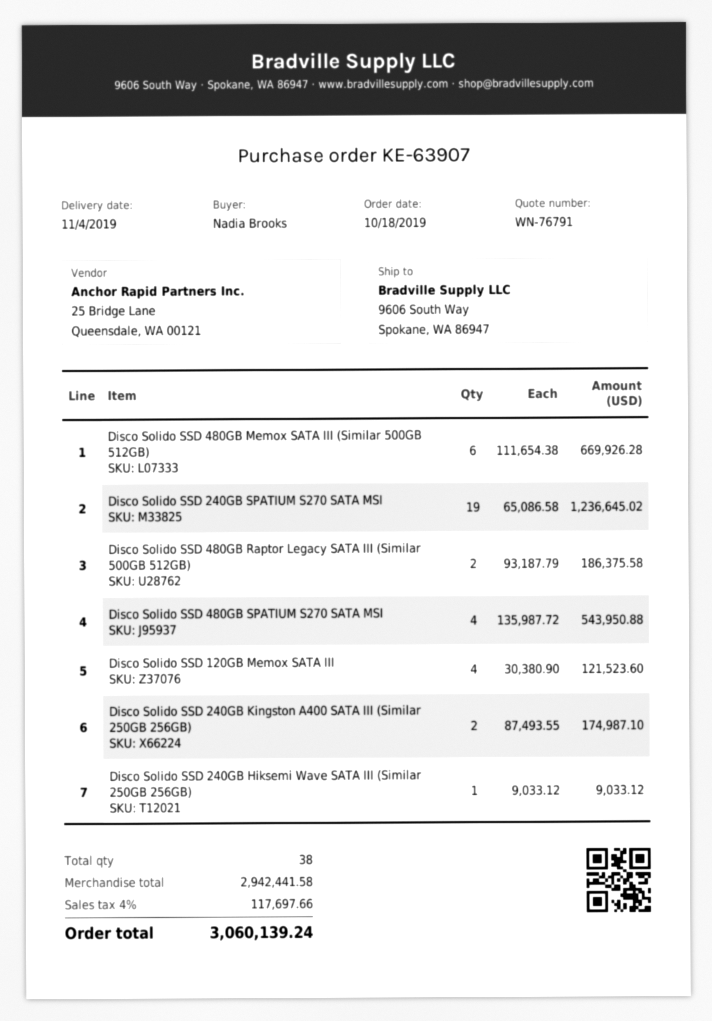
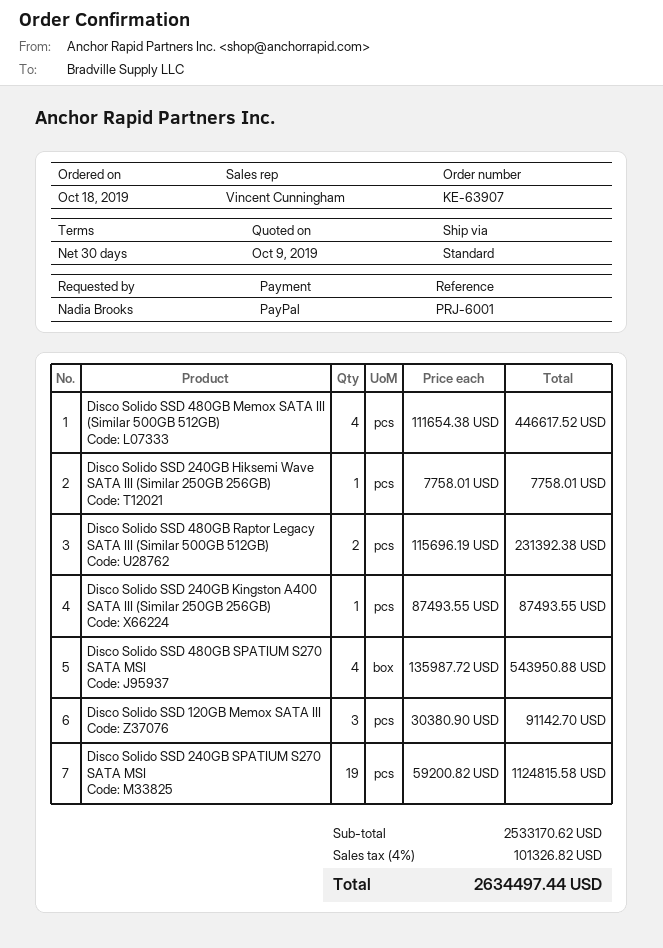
Disco Solido SSD 480GB Memox SATA III (Similar 500GB 512GB): 6 x 111654.38 = 669926.28 -> 4 x 111654.38 = 446617.52
Disco Solido SSD 240GB SPATIUM S270 SATA MSI: 19 x 65086.58 = 1236645.02 -> 19 x 59200.82 = 1124815.58
Disco Solido SSD 480GB Raptor Legacy SATA III (Similar 500GB 512GB): 2 x 93187.79 = 186375.58 -> 2 x 115696.19 = 231392.38
Disco Solido SSD 120GB Memox SATA III: 4 x 30380.90 = 121523.60 -> 3 x 30380.90 = 91142.70
Disco Solido SSD 240GB Kingston A400 SATA III (Similar 250GB 256GB): 2 x 87493.55 = 174987.10 -> 1 x 87493.55 = 87493.55
Disco Solido SSD 240GB Hiksemi Wave SATA III (Similar 250GB 256GB): 1 x 9033.12 = 9033.12 -> 1 x 7758.01 = 7758.01
subtotal: 2942441.58 -> 2533170.62
tax: 4% = 117697.66 -> 4% = 101326.82
total: 3060139.24 -> 2634497.44

